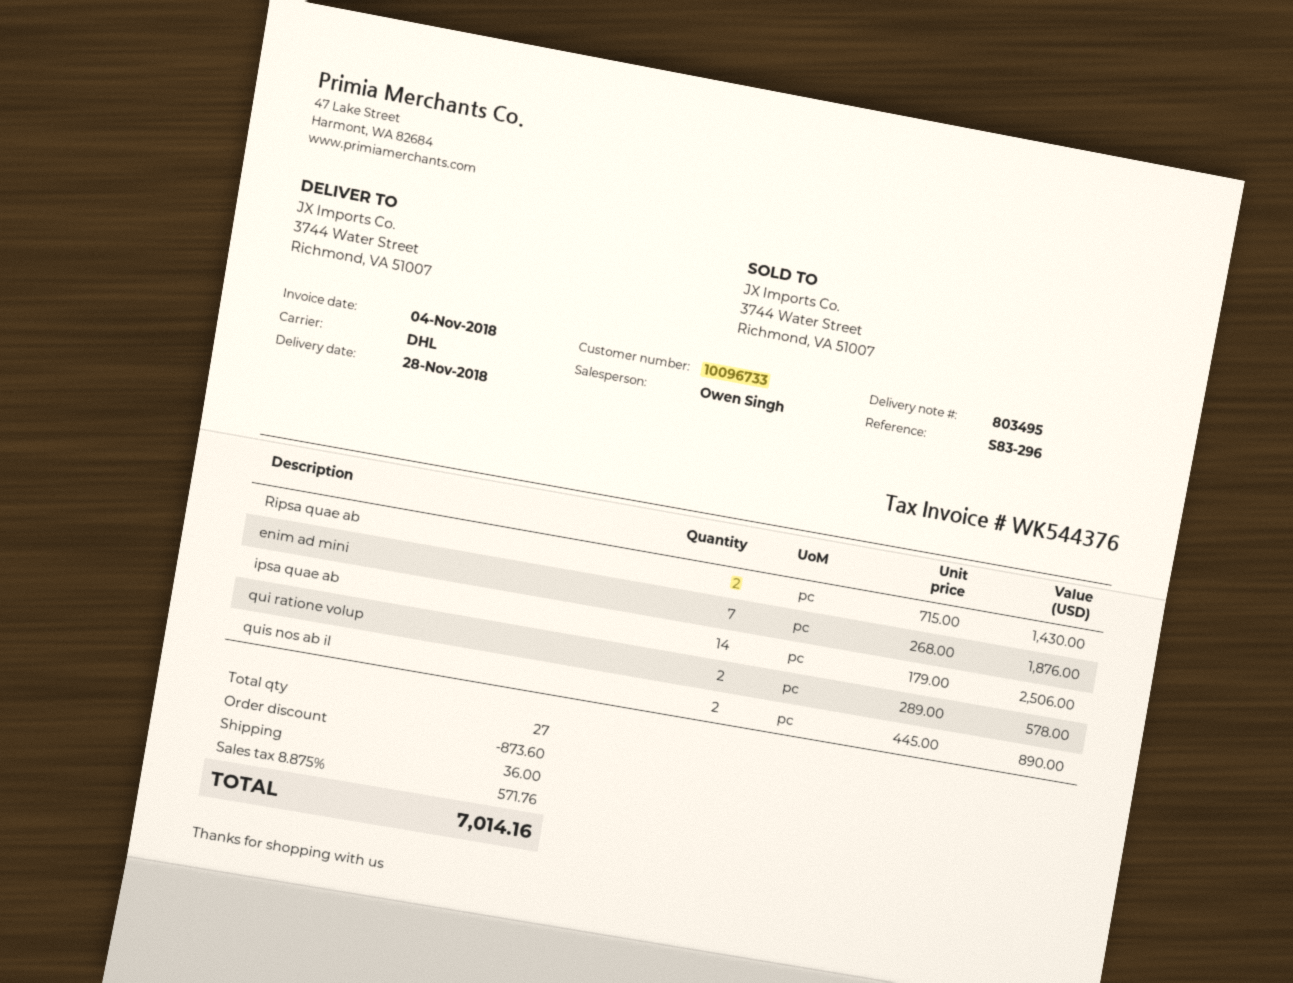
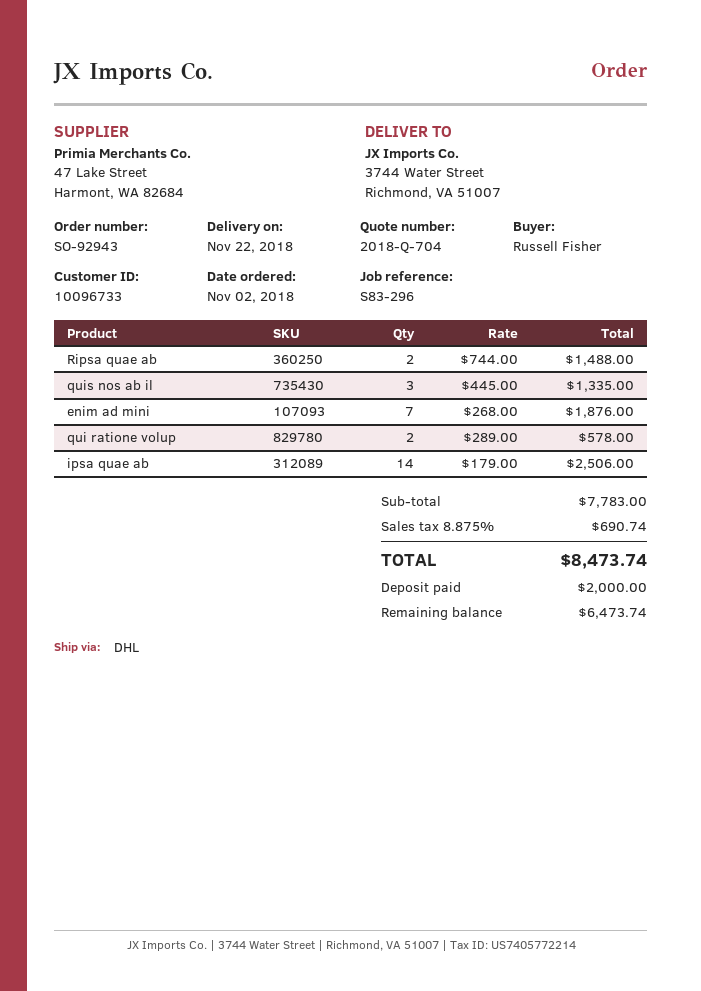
delivery date: 2018-11-28 -> 2018-11-22
Ripsa quae ab: 2 x 715.00 = 1430.00 -> 2 x 744.00 = 1488.00
quis nos ab il: 2 x 445.00 = 890.00 -> 3 x 445.00 = 1335.00
discount: 873.60 -> none
shipping: 36.00 -> none
tax: 8.875% = 571.76 -> 8.875% = 690.74
total: 7014.16 -> 8473.74

